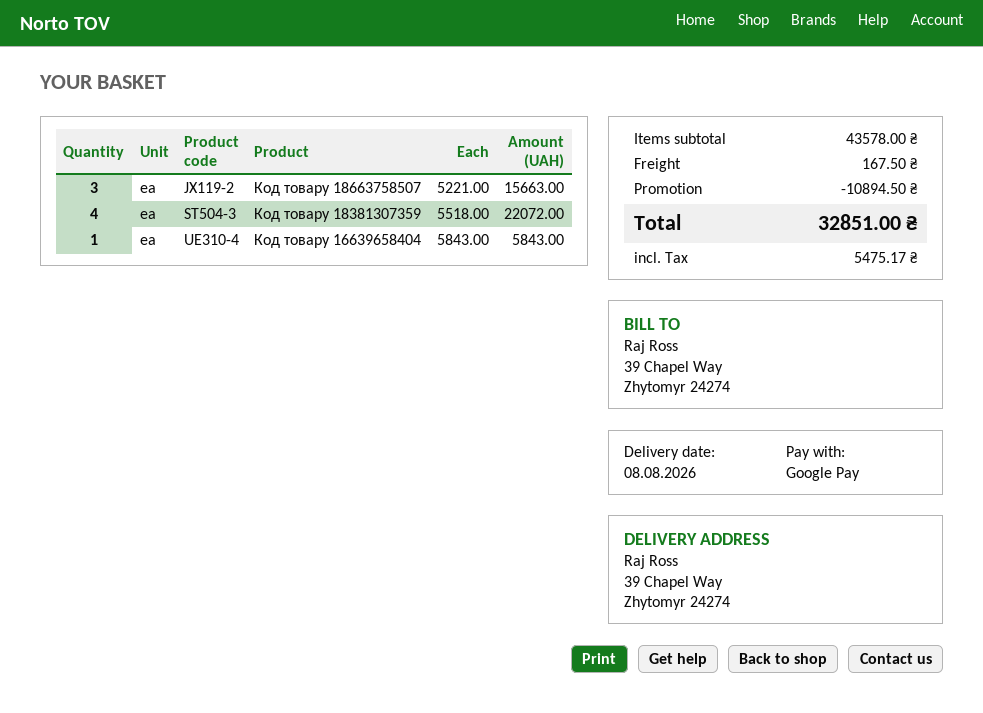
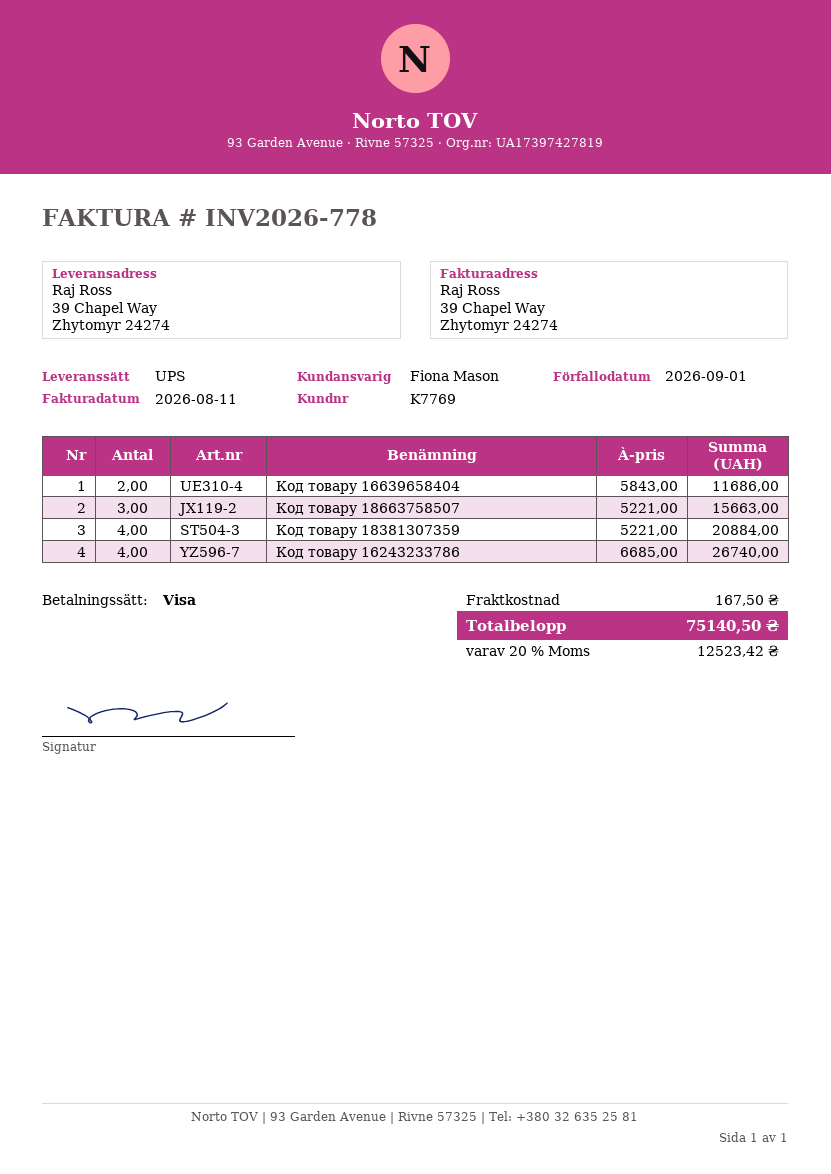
payment method: Google Pay -> Visa
Код товару 18381307359: 4 x 5518.00 = 22072.00 -> 4 x 5221.00 = 20884.00
Код товару 16639658404: 1 x 5843.00 = 5843.00 -> 2 x 5843.00 = 11686.00
Код товару 16243233786: none -> 4 x 6685.00 = 26740.00
discount: 10894.50 -> none
tax: 5475.17 -> 12523.42
total: 32851.00 -> 75140.50

